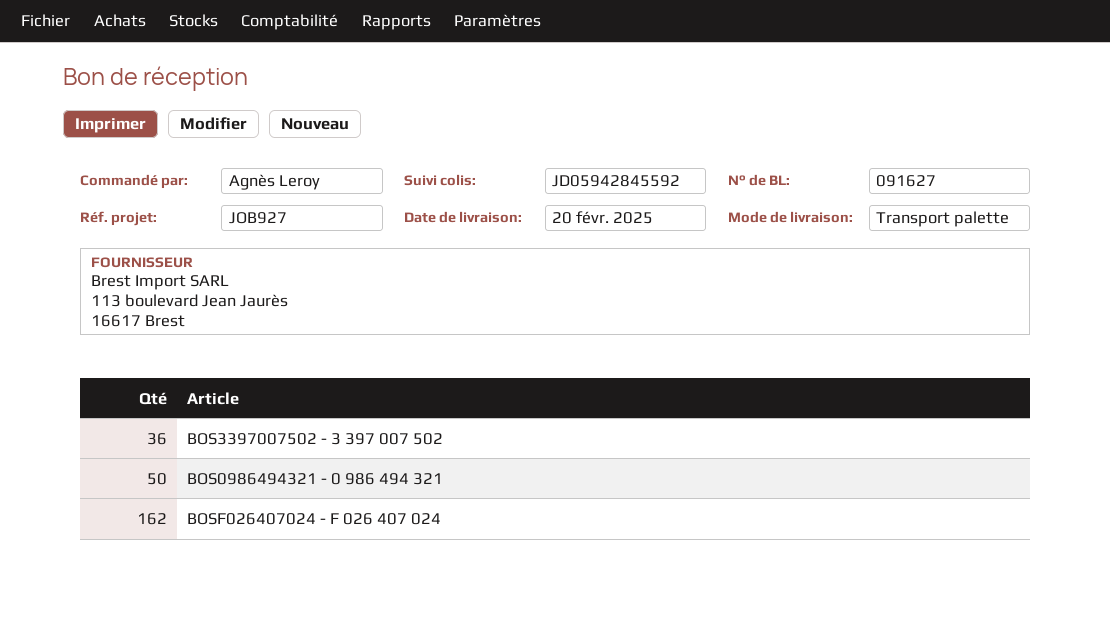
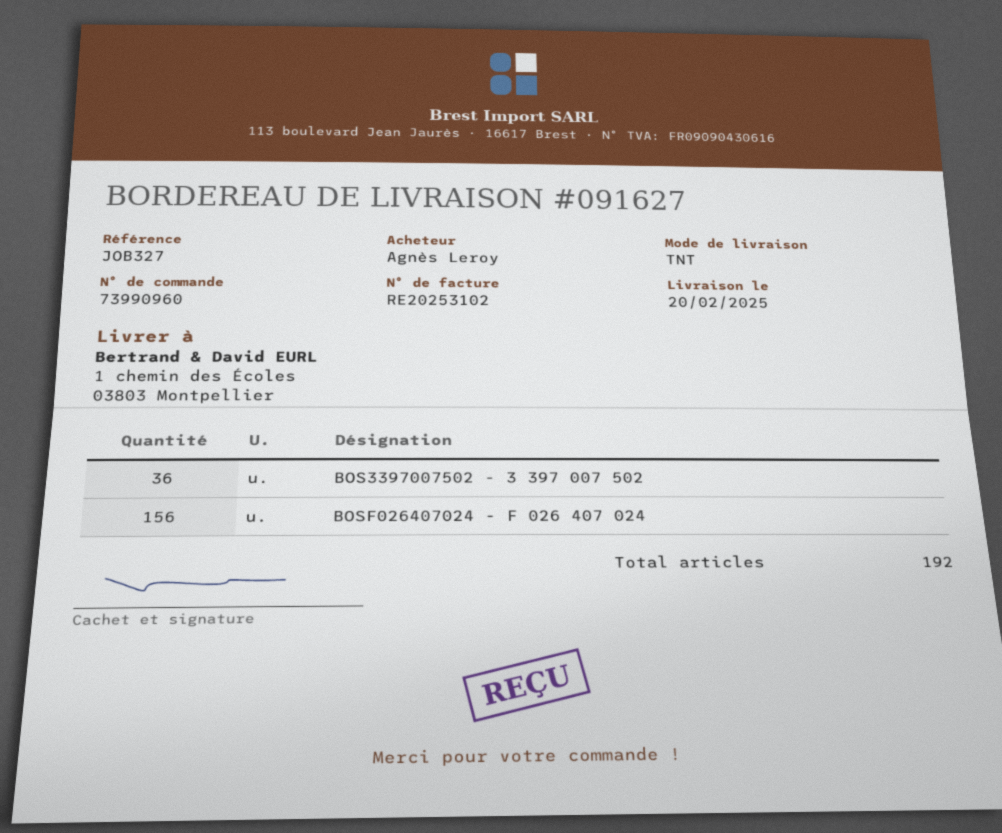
reference: JOB927 -> JOB327
shipping method: pallet freight -> TNT
BOS0986494321 - 0 986 494 321: 50 -> none
BOSF026407024 - F 026 407 024: 162 -> 156

